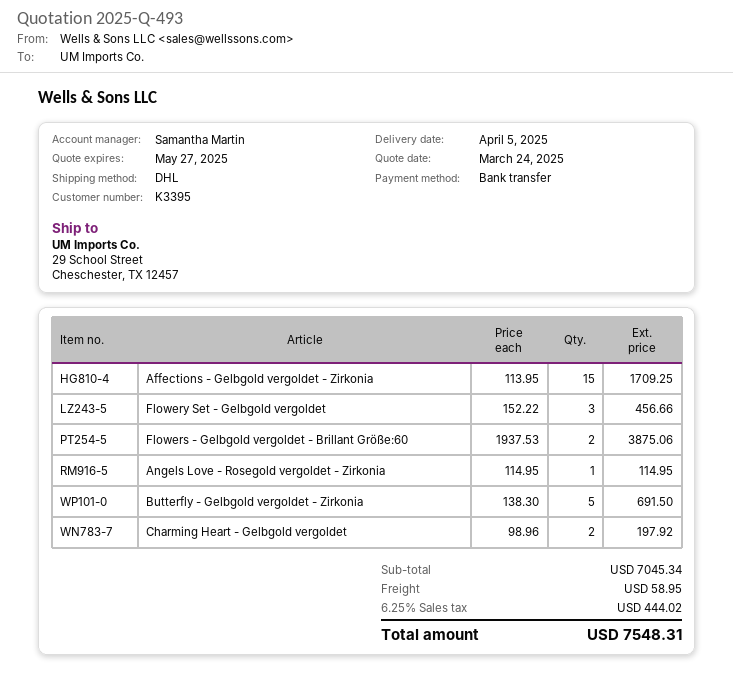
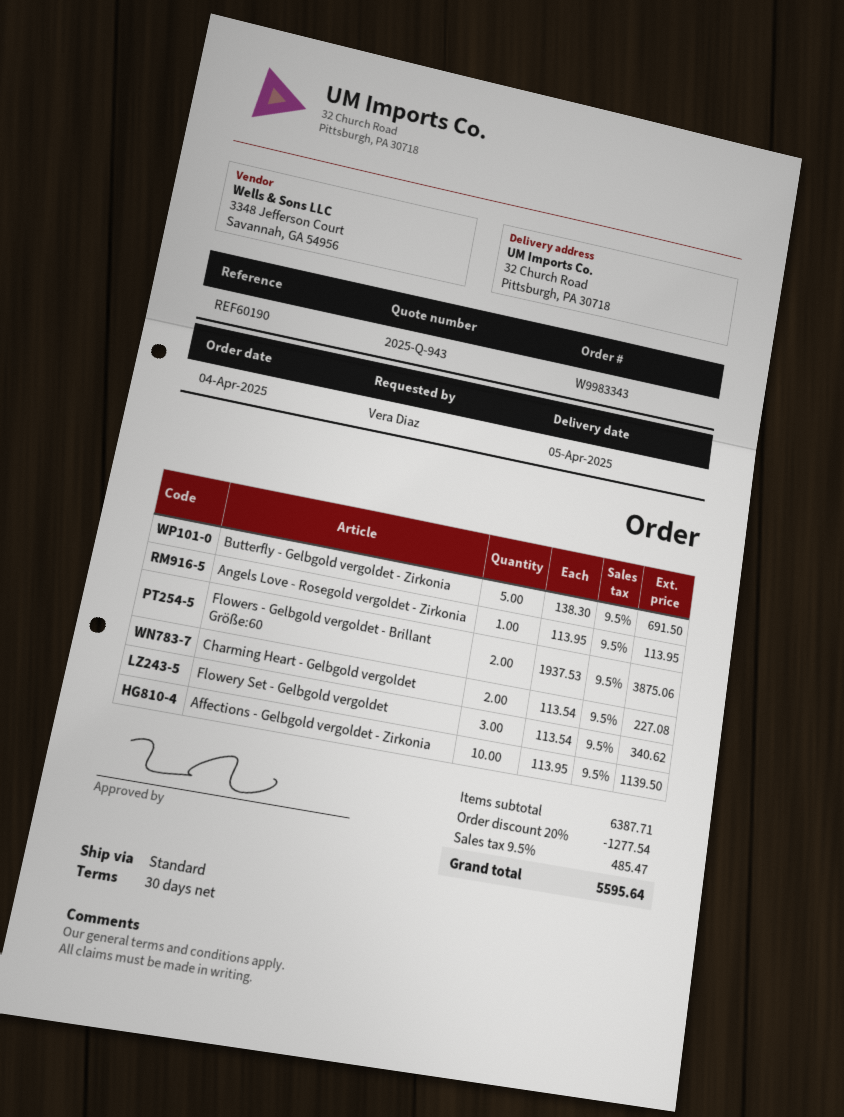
quote number: 2025-Q-493 -> 2025-Q-943
shipping method: DHL -> standard
ship to: 29 School Street, Cheschester, TX 12457 -> 32 Church Road, Pittsburgh, PA 30718
Affections - Gelbgold vergoldet - Zirkonia: 15 x 113.95 = 1709.25 -> 10 x 113.95 = 1139.50
Flowery Set - Gelbgold vergoldet: 3 x 152.22 = 456.66 -> 3 x 113.54 = 340.62
Angels Love - Rosegold vergoldet - Zirkonia: 1 x 114.95 = 114.95 -> 1 x 113.95 = 113.95
Charming Heart - Gelbgold vergoldet: 2 x 98.96 = 197.92 -> 2 x 113.54 = 227.08
subtotal: 7045.34 -> 6387.71
discount: none -> 20% = 1277.54
shipping: 58.95 -> none
tax: 6.25% = 444.02 -> 9.5% = 485.47
total: 7548.31 -> 5595.64

